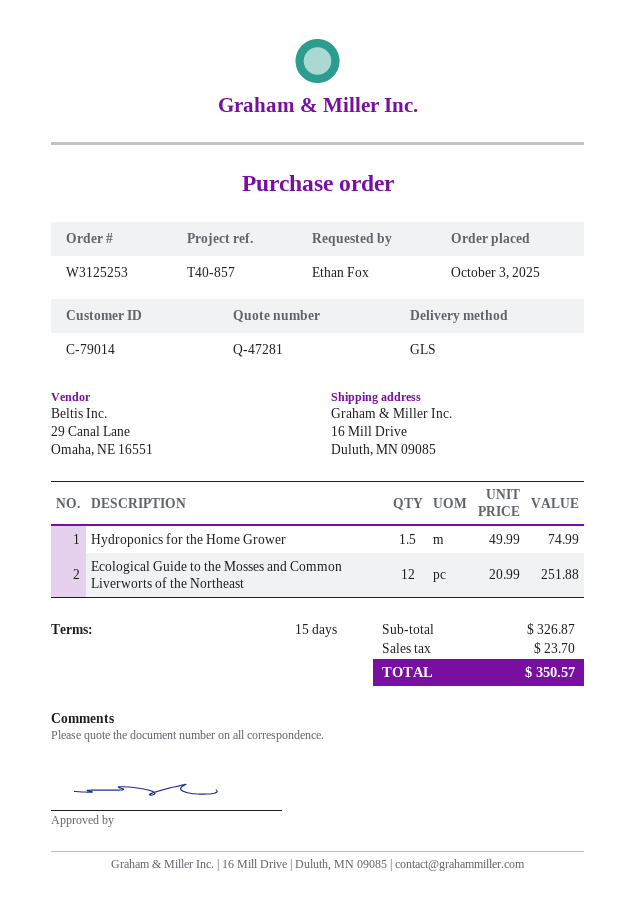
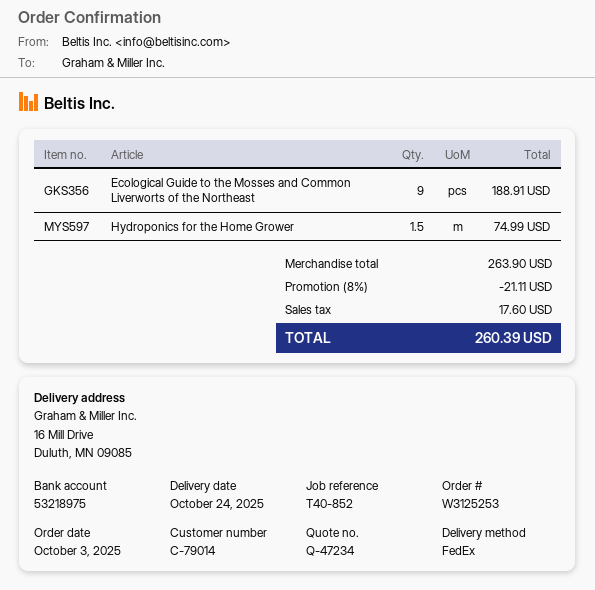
quote number: Q-47281 -> Q-47234
reference: T40-857 -> T40-852
shipping method: GLS -> FedEx
Ecological Guide to the Mosses and Common Liverworts of the Northeast: 12 for 251.88 -> 9 for 188.91
subtotal: 326.87 -> 263.90
discount: none -> 8% = 21.11
tax: 23.70 -> 17.60
total: 350.57 -> 260.39

